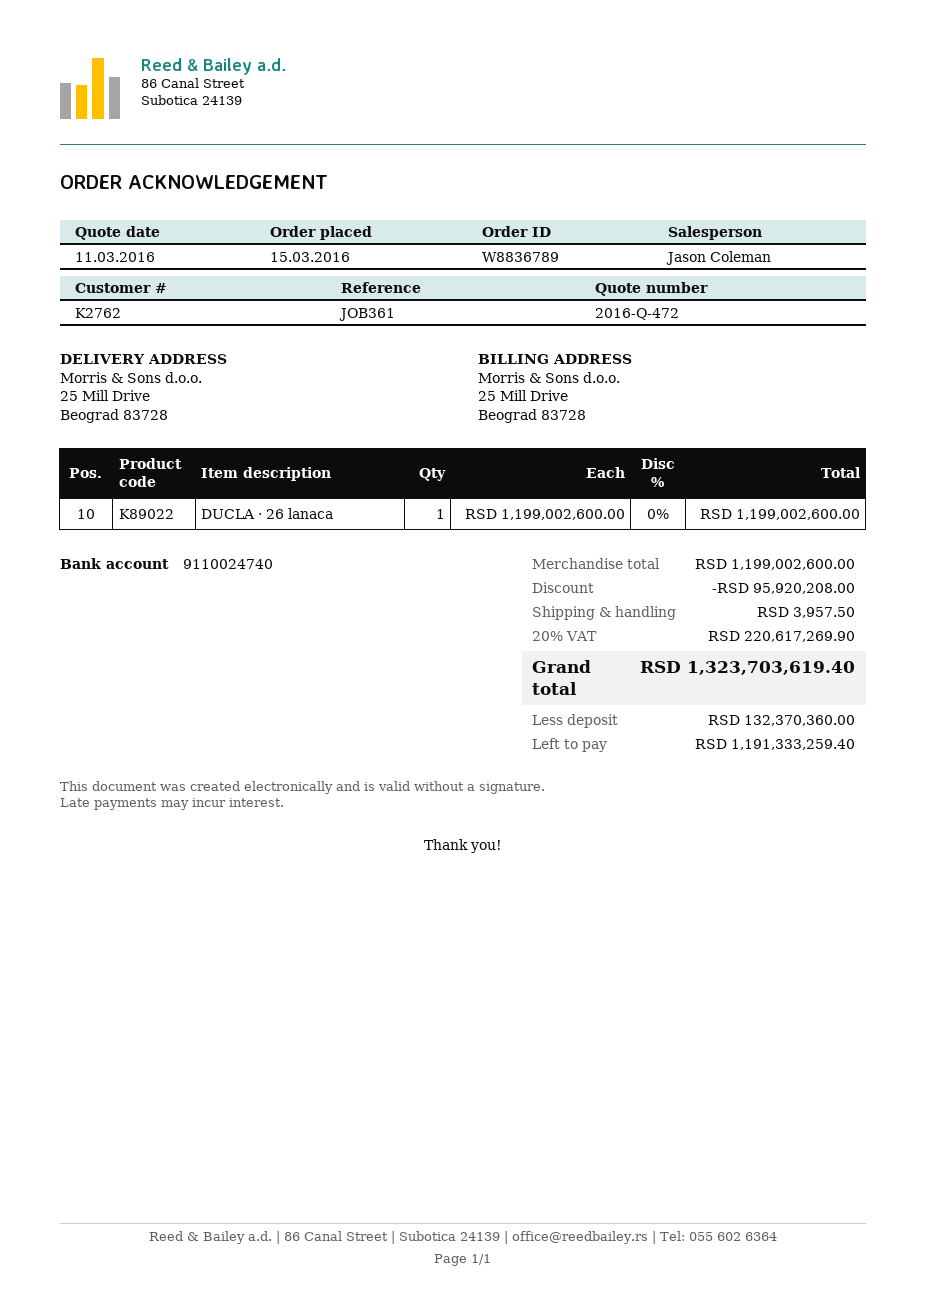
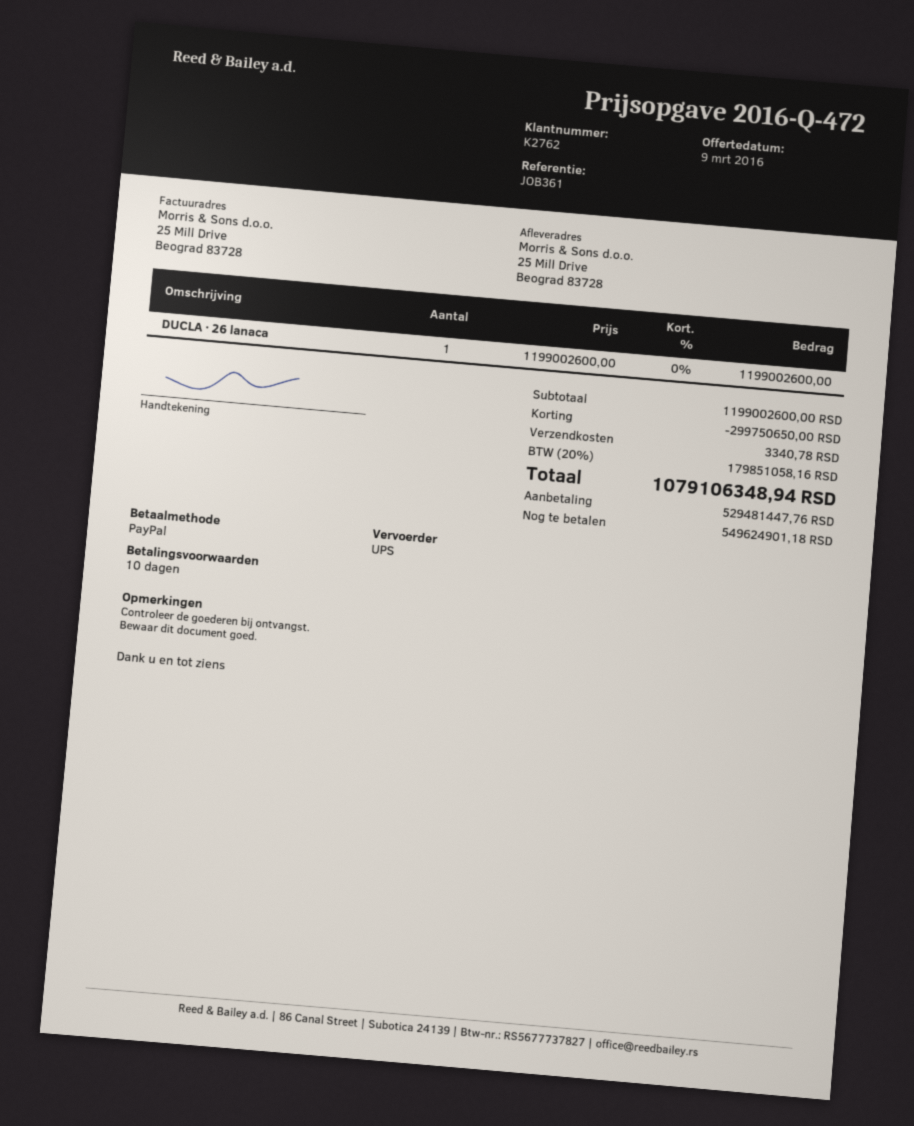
quote date: 2016-03-11 -> 2016-03-09
discount: 95920208.00 -> 299750650.00
shipping: 3957.50 -> 3340.78
tax: 20% = 220617269.90 -> 20% = 179851058.16
total: 1323703619.40 -> 1079106348.94
deposit: 132370360.00 -> 529481447.76
balance: 1191333259.40 -> 549624901.18

